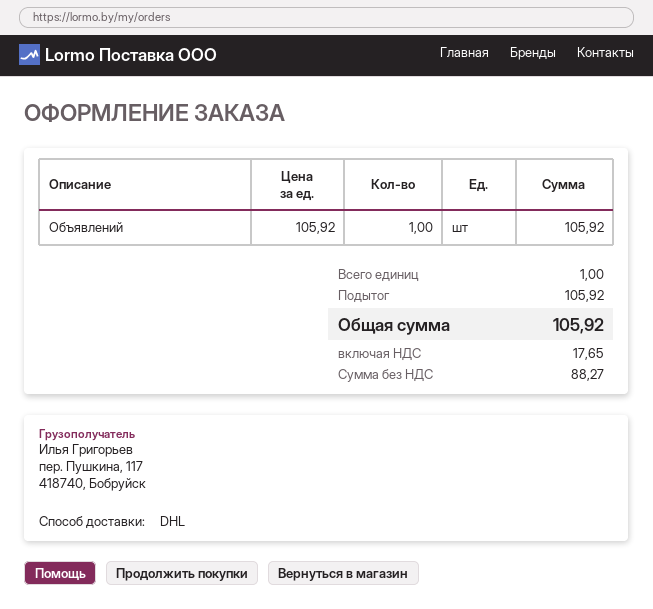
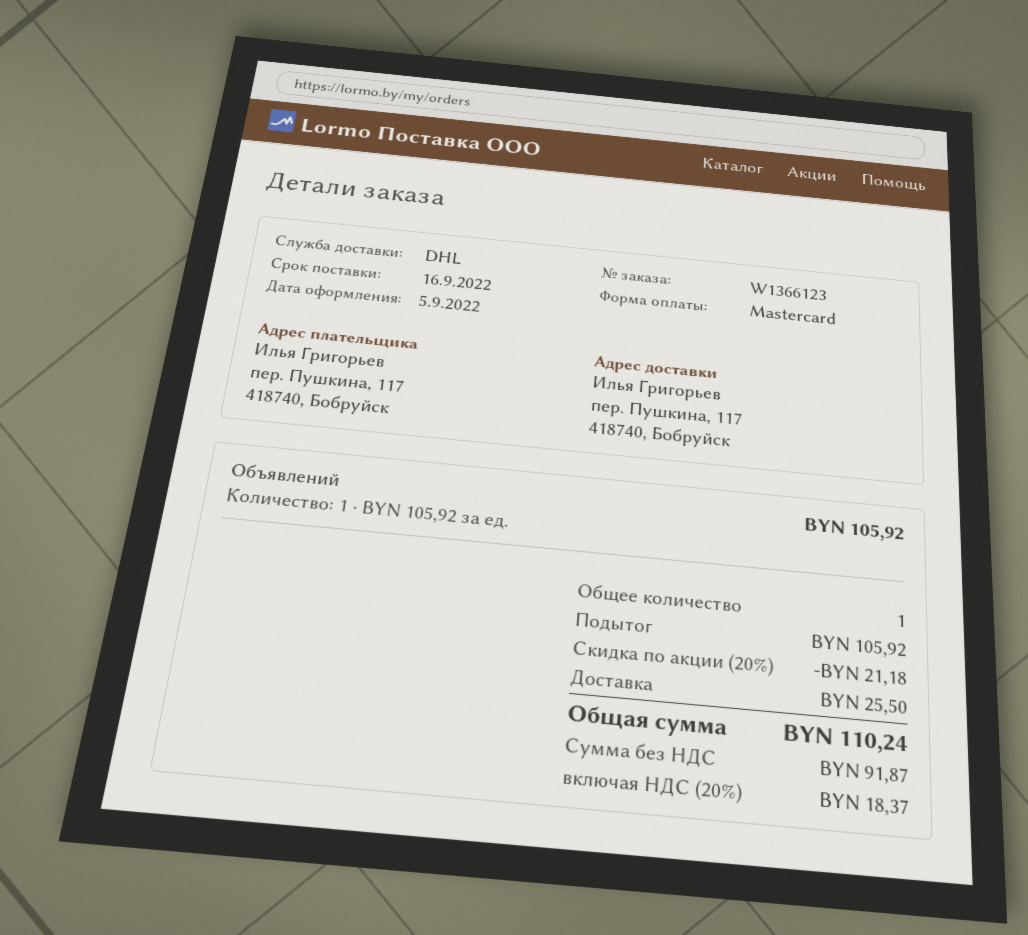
discount: none -> 20% = 21.18
shipping: none -> 25.50
net: 88.27 -> 91.87
tax: 17.65 -> 18.37
total: 105.92 -> 110.24

